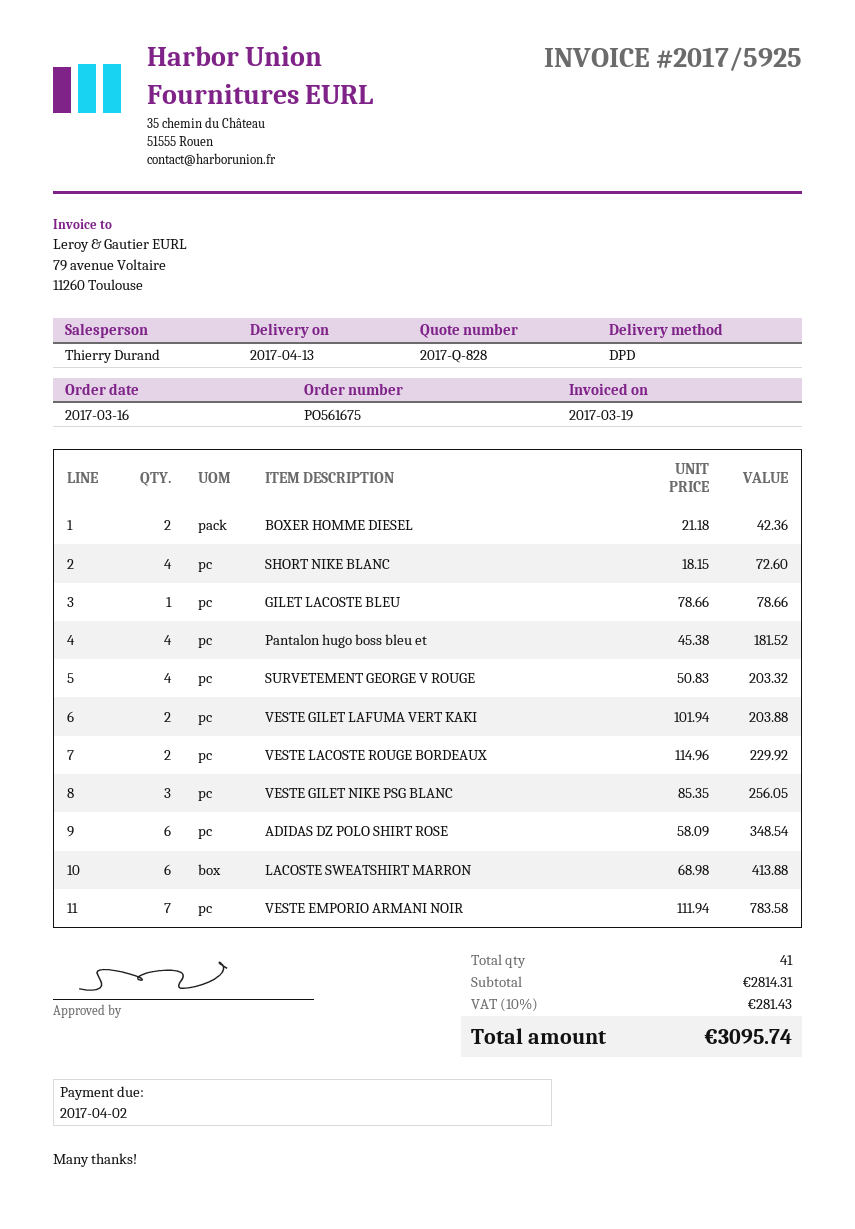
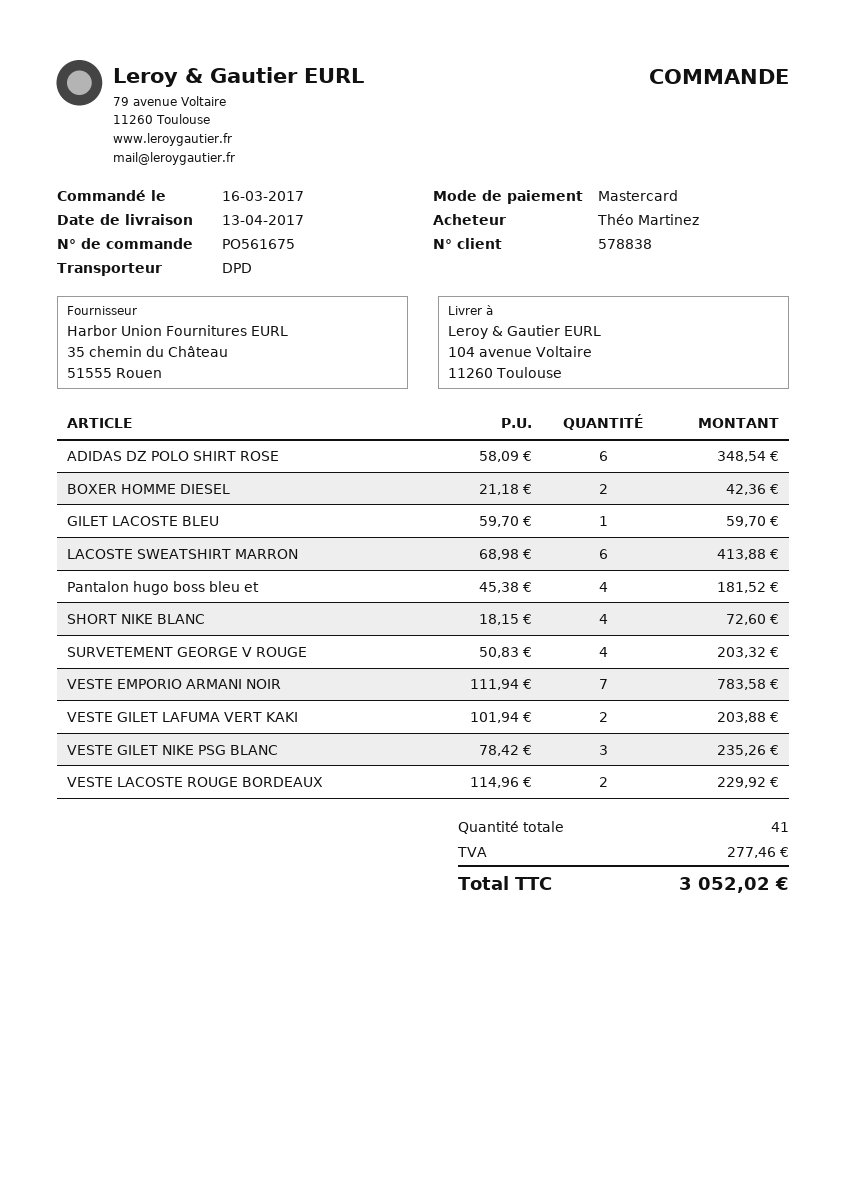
GILET LACOSTE BLEU: 1 x 78.66 = 78.66 -> 1 x 59.70 = 59.70
VESTE GILET NIKE PSG BLANC: 3 x 85.35 = 256.05 -> 3 x 78.42 = 235.26
tax: 281.43 -> 277.46
total: 3095.74 -> 3052.02

